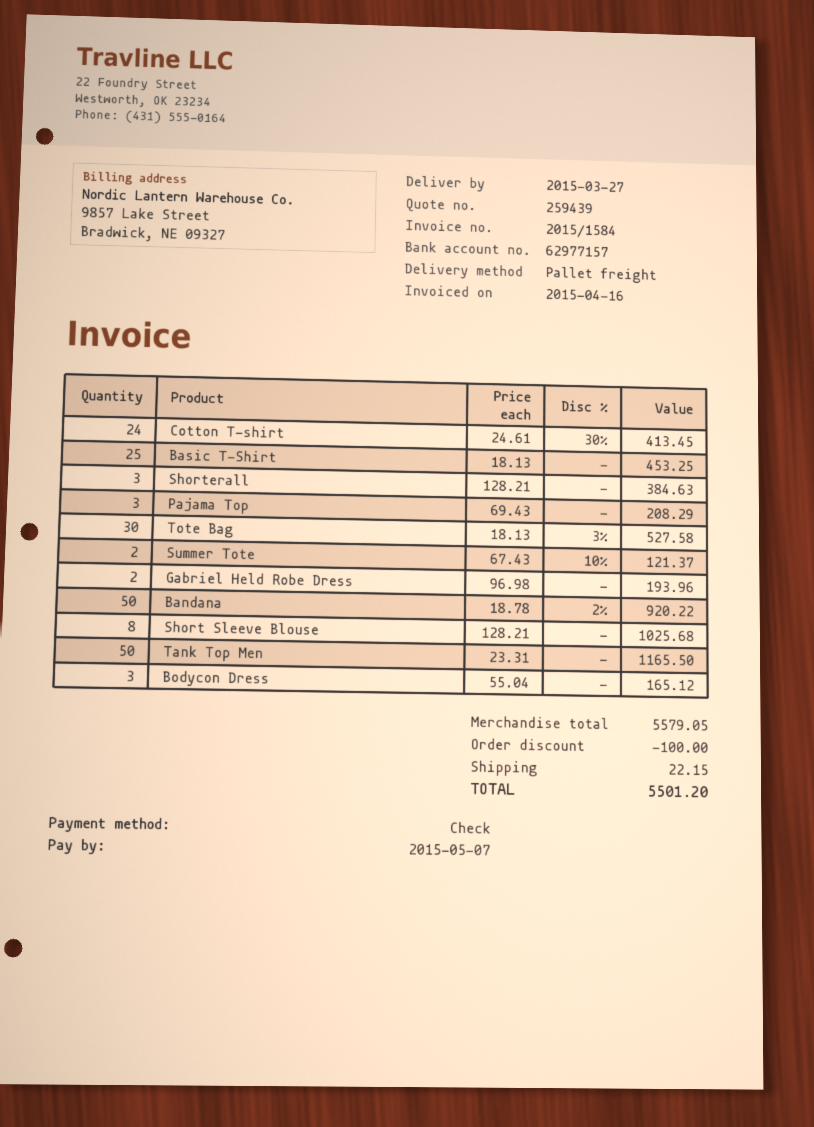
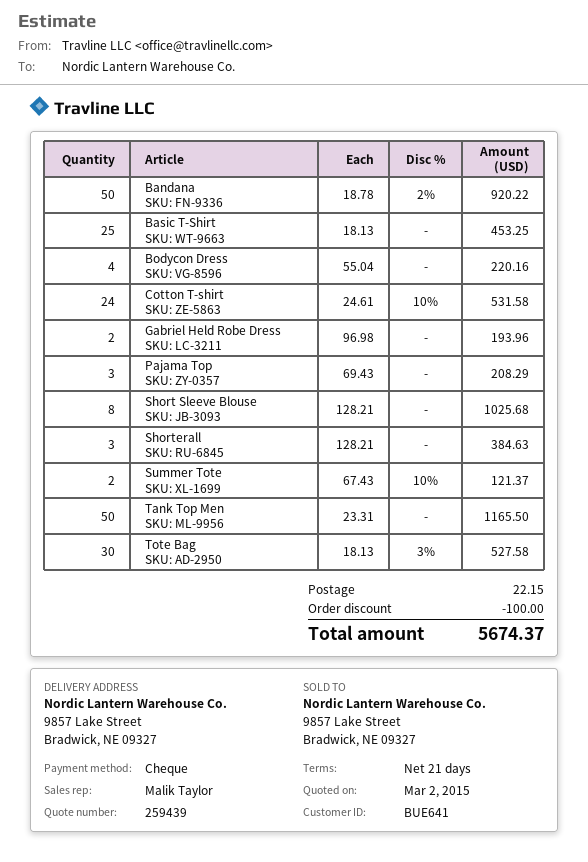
Cotton T-shirt: 24 x 24.61 - 30% = 413.45 -> 24 x 24.61 - 10% = 531.58
Bodycon Dress: 3 x 55.04 = 165.12 -> 4 x 55.04 = 220.16
total: 5501.20 -> 5674.37

